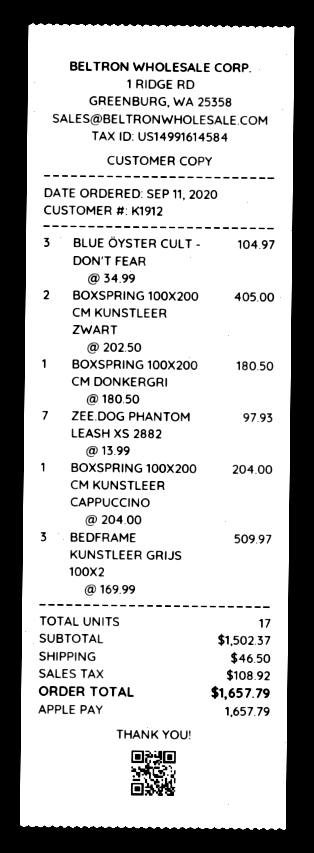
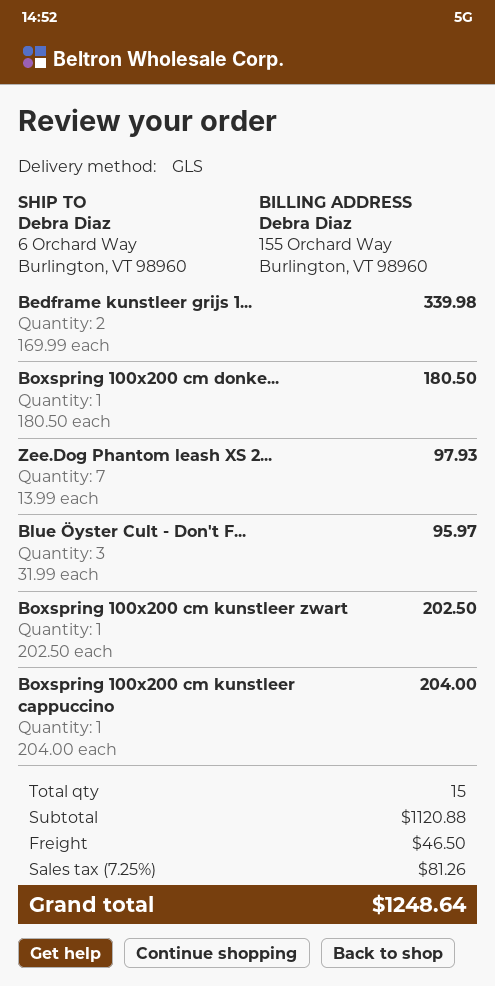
BLUE ÖYSTER CULT - DON'T FEAR: 3 x 34.99 = 104.97 -> 3 x 31.99 = 95.97
BOXSPRING 100X200 CM KUNSTLEER ZWART: 2 x 202.50 = 405.00 -> 1 x 202.50 = 202.50
BEDFRAME KUNSTLEER GRIJS 100X2: 3 x 169.99 = 509.97 -> 2 x 169.99 = 339.98
total quantity: 17 -> 15
subtotal: 1502.37 -> 1120.88
tax: 108.92 -> 81.26
total: 1657.79 -> 1248.64

